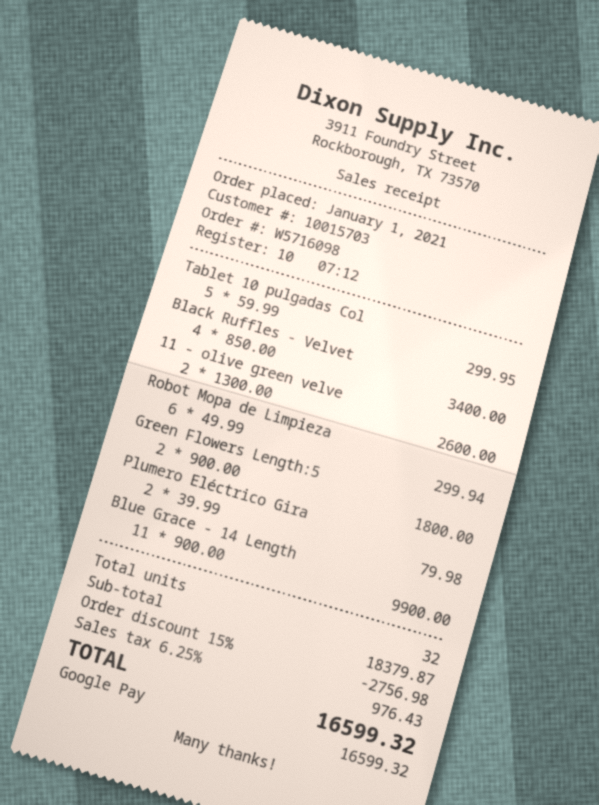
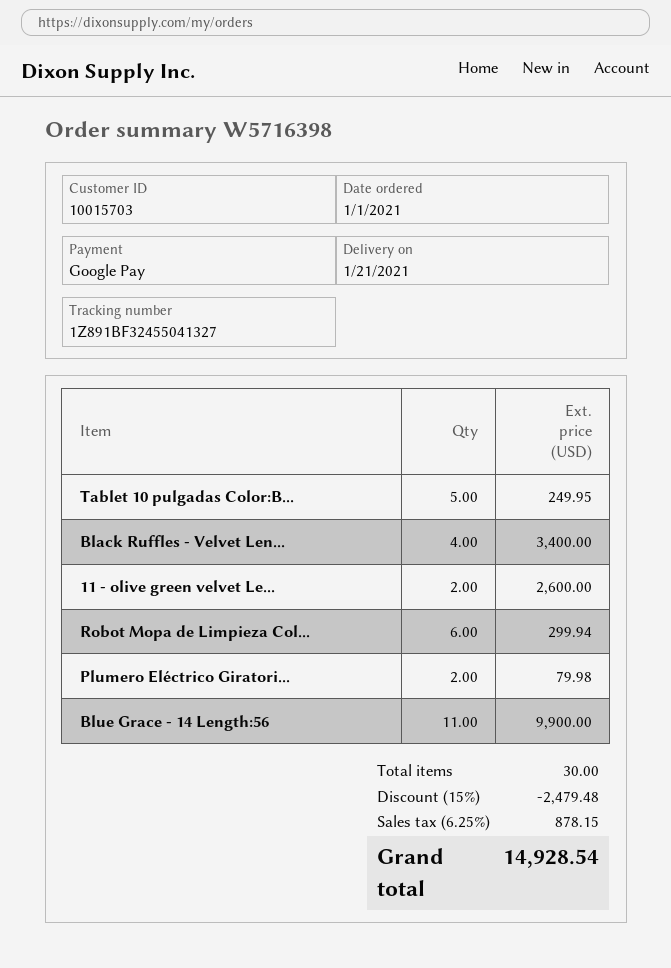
order number: W5716098 -> W5716398
Tablet 10 pulgadas Col: 5 for 299.95 -> 5 for 249.95
Green Flowers Length:5: 2 for 1800.00 -> none
total quantity: 32 -> 30
discount: 15% = 2756.98 -> 15% = 2479.48
tax: 6.25% = 976.43 -> 6.25% = 878.15
total: 16599.32 -> 14928.54

